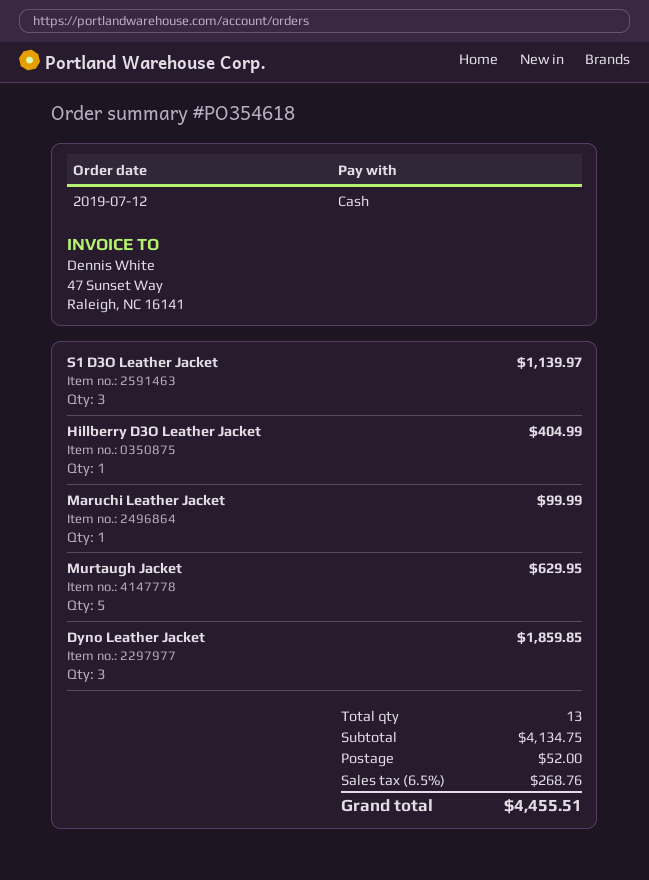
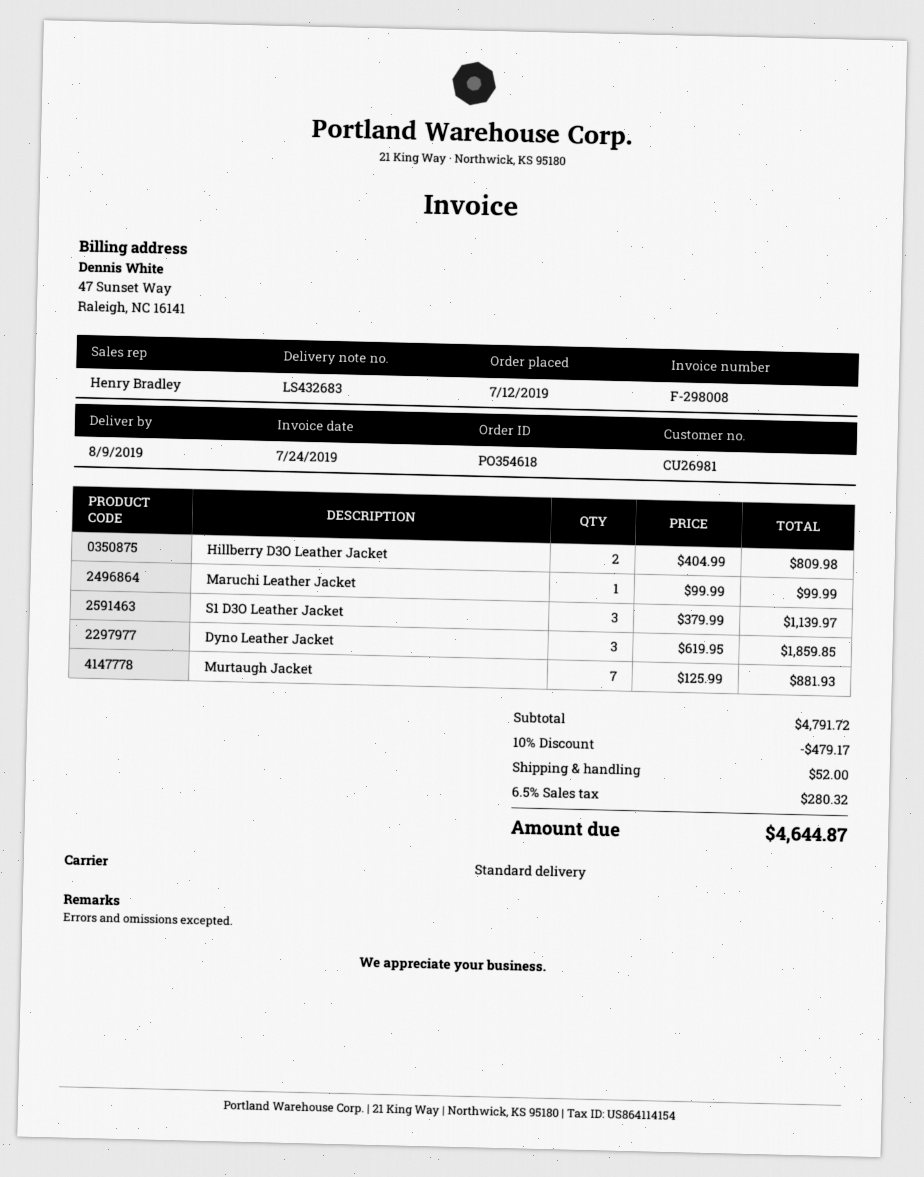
Hillberry D3O Leather Jacket: 1 for 404.99 -> 2 for 809.98
Murtaugh Jacket: 5 for 629.95 -> 7 for 881.93
subtotal: 4134.75 -> 4791.72
discount: none -> 10% = 479.17
tax: 6.5% = 268.76 -> 6.5% = 280.32
total: 4455.51 -> 4644.87

